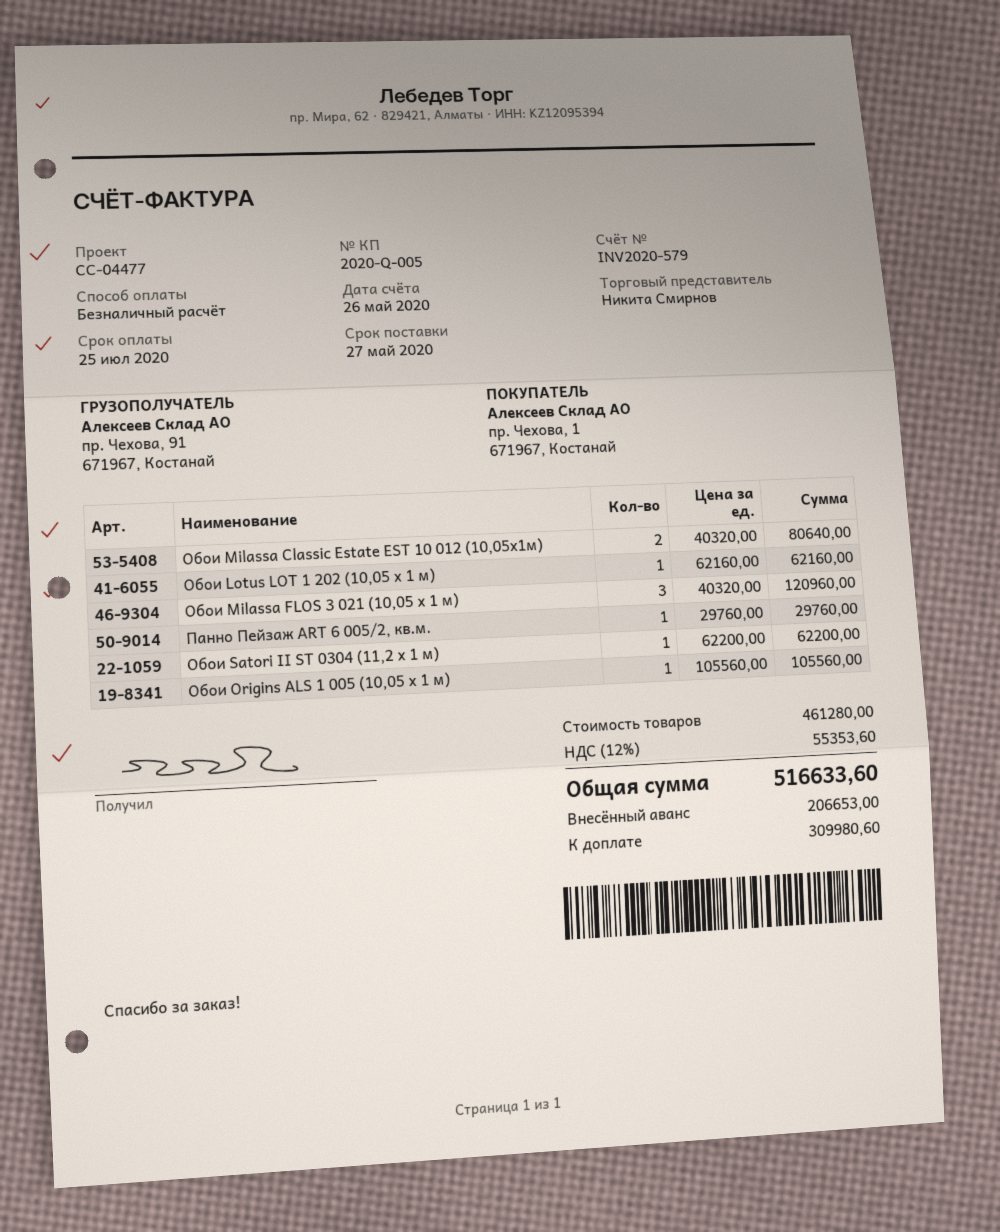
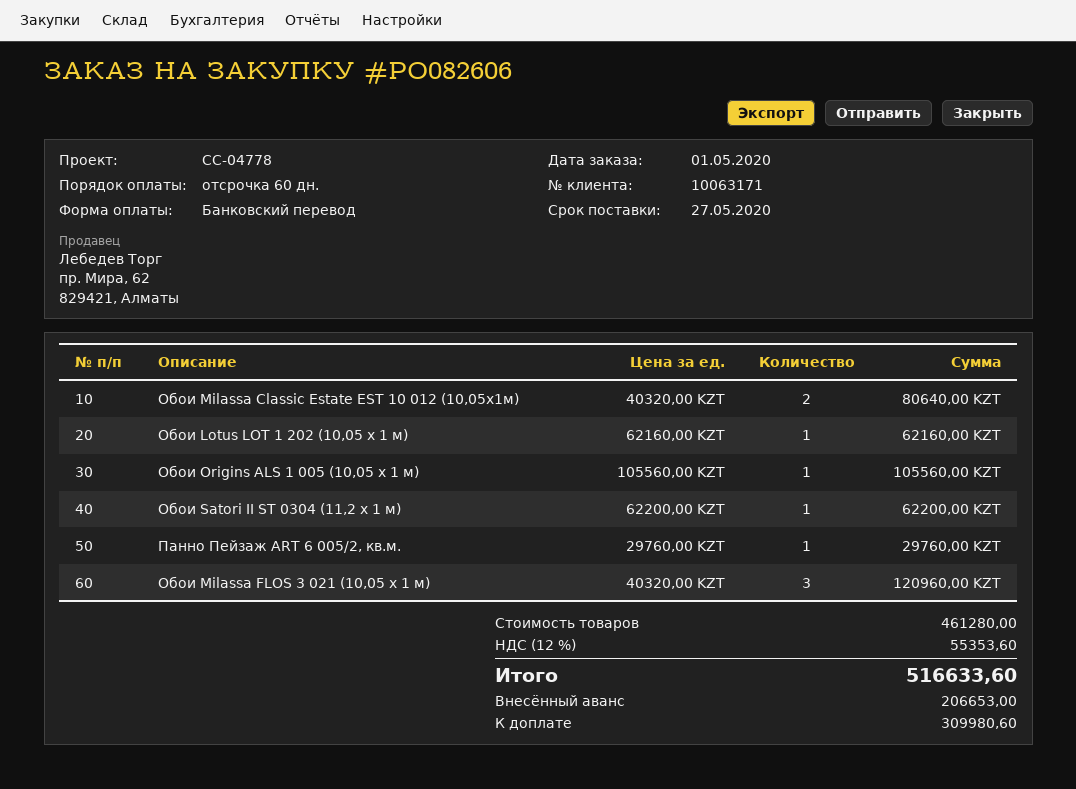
reference: CC-04477 -> CC-04778

